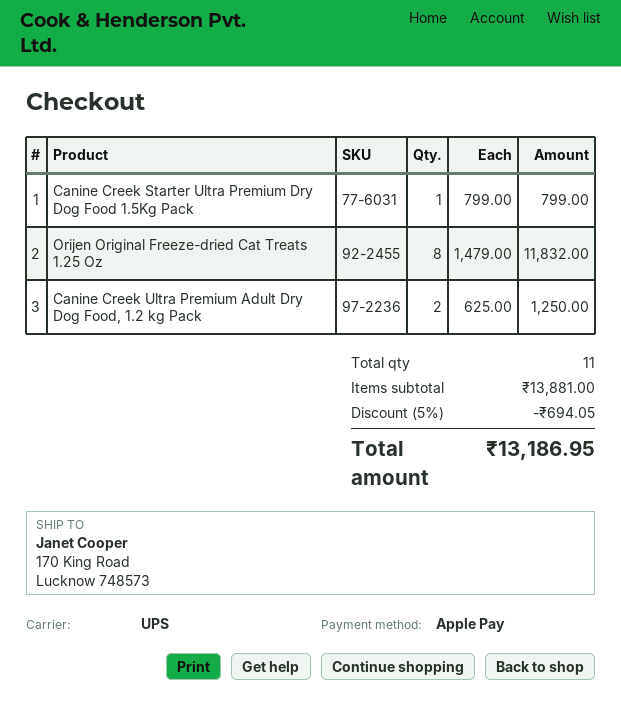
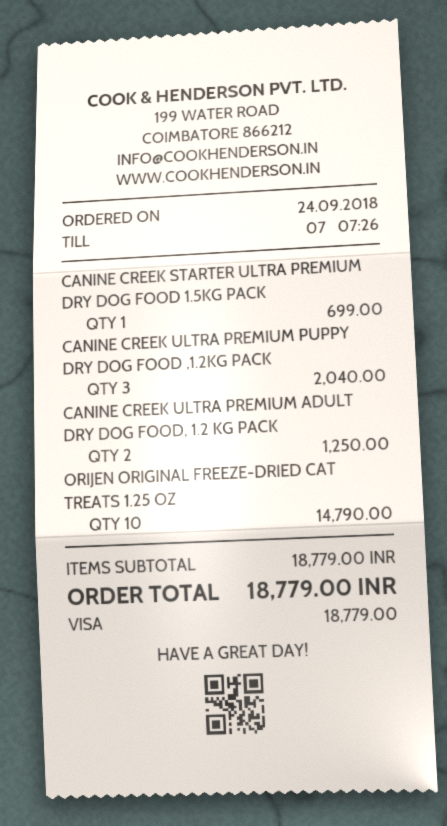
payment method: Apple Pay -> Visa
Canine Creek Starter Ultra Premium Dry Dog Food 1.5Kg Pack: 1 for 799.00 -> 1 for 699.00
Orijen Original Freeze-dried Cat Treats 1.25 Oz: 8 for 11832.00 -> 10 for 14790.00
CANINE CREEK ULTRA PREMIUM PUPPY DRY DOG FOOD ,1.2KG PACK: none -> 3 for 2040.00
subtotal: 13881.00 -> 18779.00
discount: 5% = 694.05 -> none
total: 13186.95 -> 18779.00

